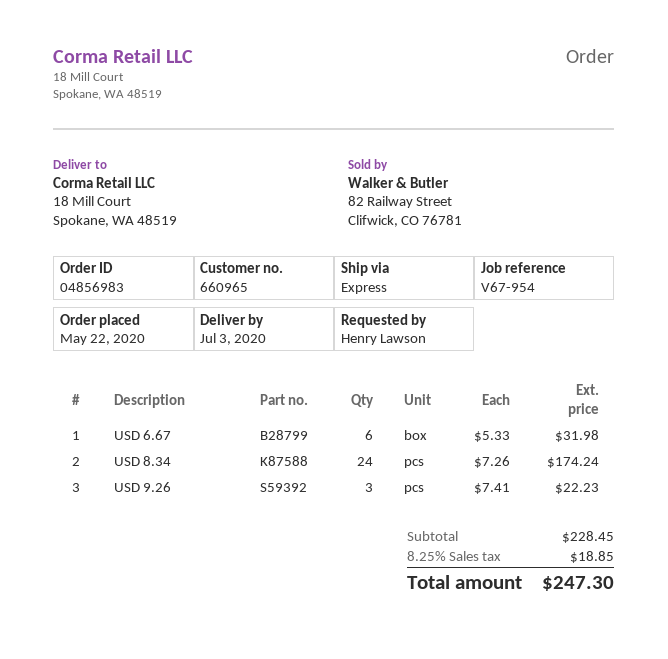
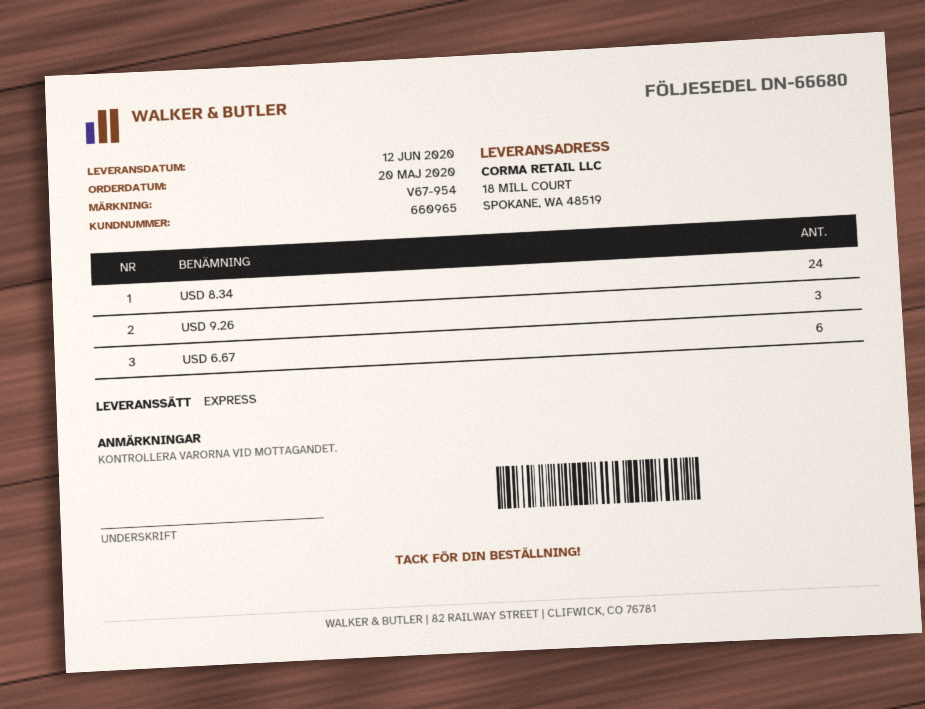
order date: 2020-05-22 -> 2020-05-20
delivery date: 2020-07-03 -> 2020-06-12

